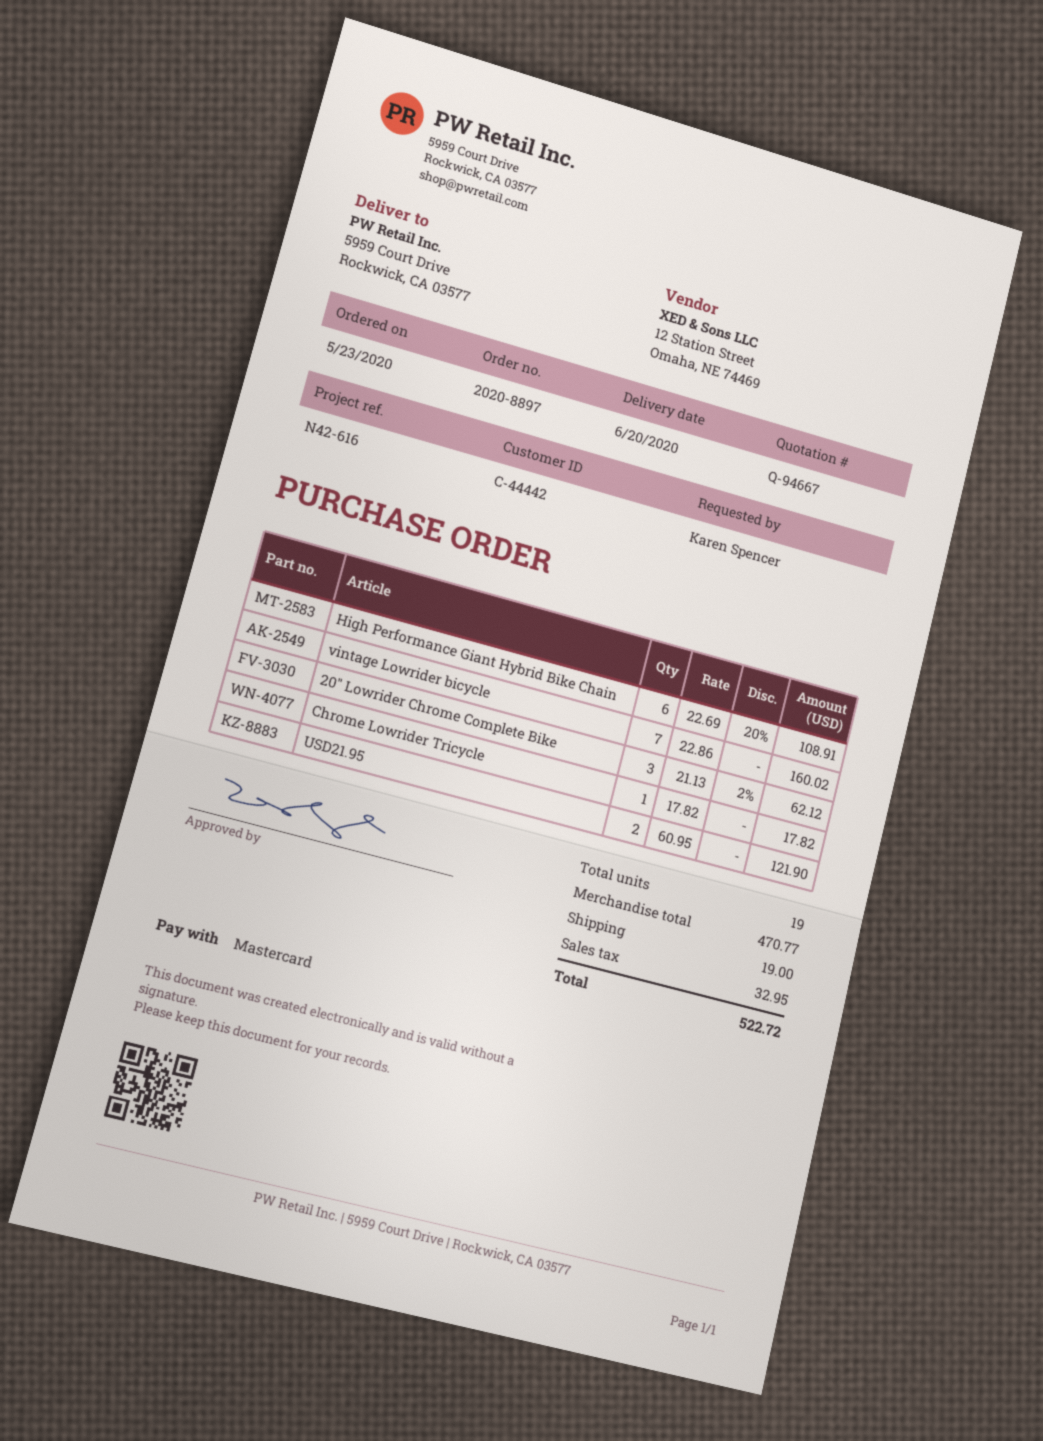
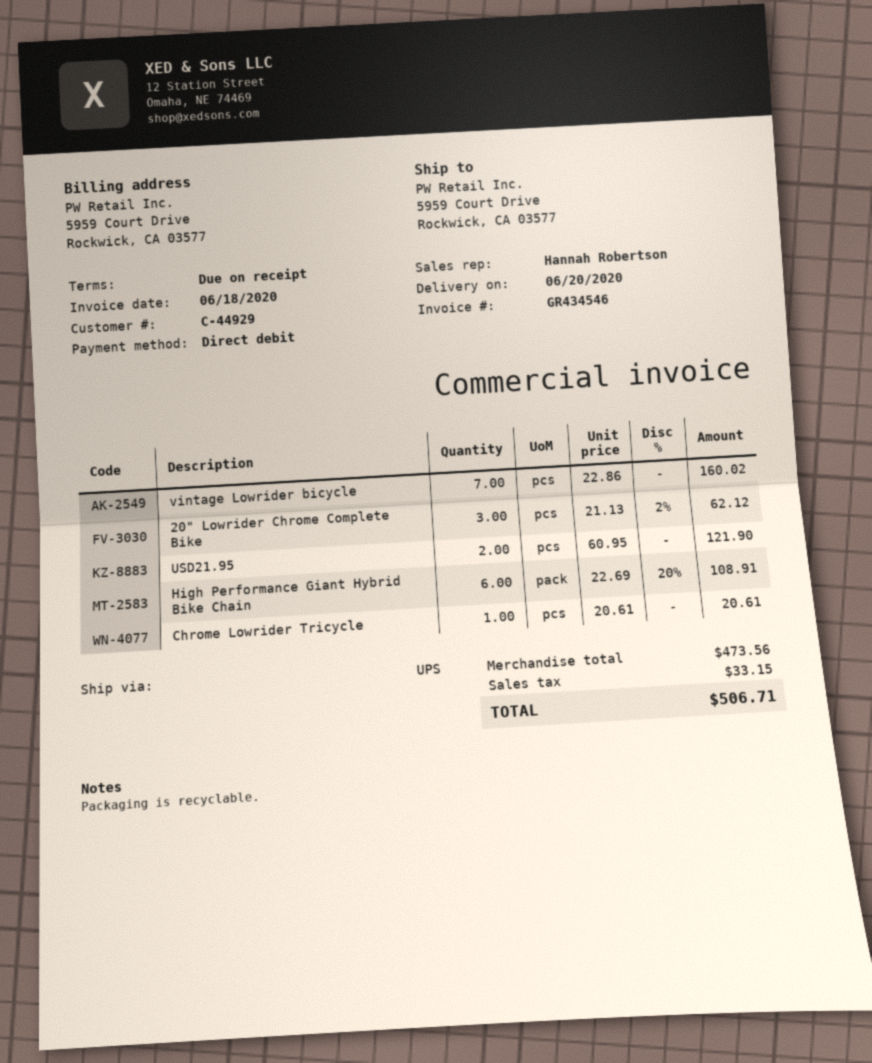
customer number: C-44442 -> C-44929
payment method: Mastercard -> direct debit
Chrome Lowrider Tricycle: 1 x 17.82 = 17.82 -> 1 x 20.61 = 20.61
subtotal: 470.77 -> 473.56
shipping: 19.00 -> none
tax: 32.95 -> 33.15
total: 522.72 -> 506.71

